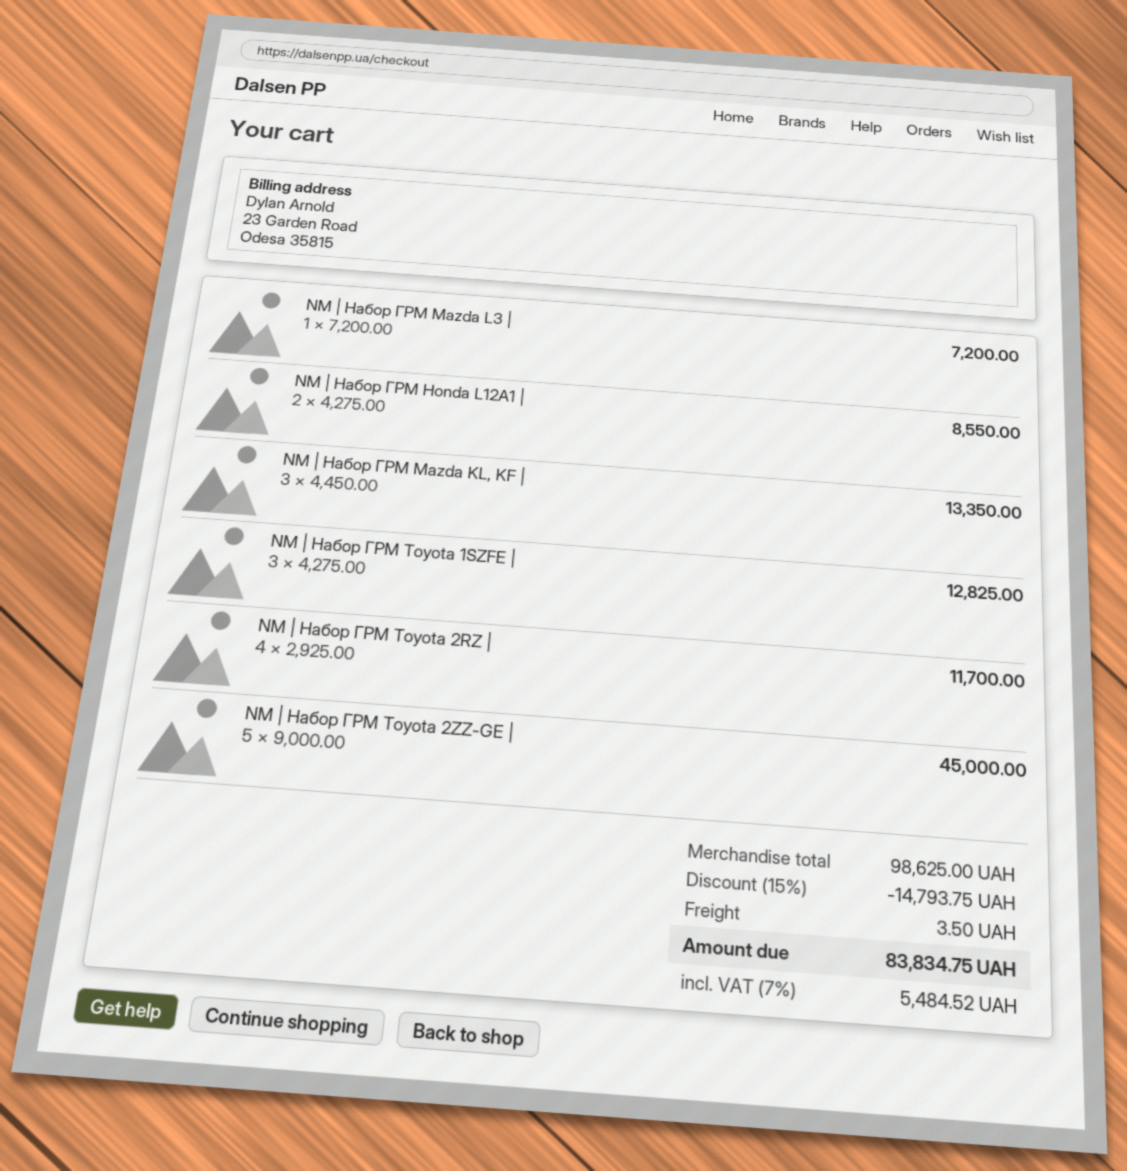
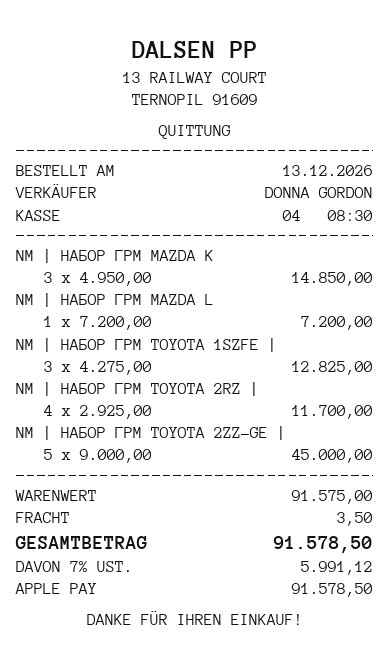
NM | Набор ГРМ Honda L12A1 |: 2 x 4275.00 = 8550.00 -> none
NM | Набор ГРМ Mazda KL, KF |: 3 x 4450.00 = 13350.00 -> 3 x 4950.00 = 14850.00
subtotal: 98625.00 -> 91575.00
discount: 15% = 14793.75 -> none
tax: 7% = 5484.52 -> 7% = 5991.12
total: 83834.75 -> 91578.50

